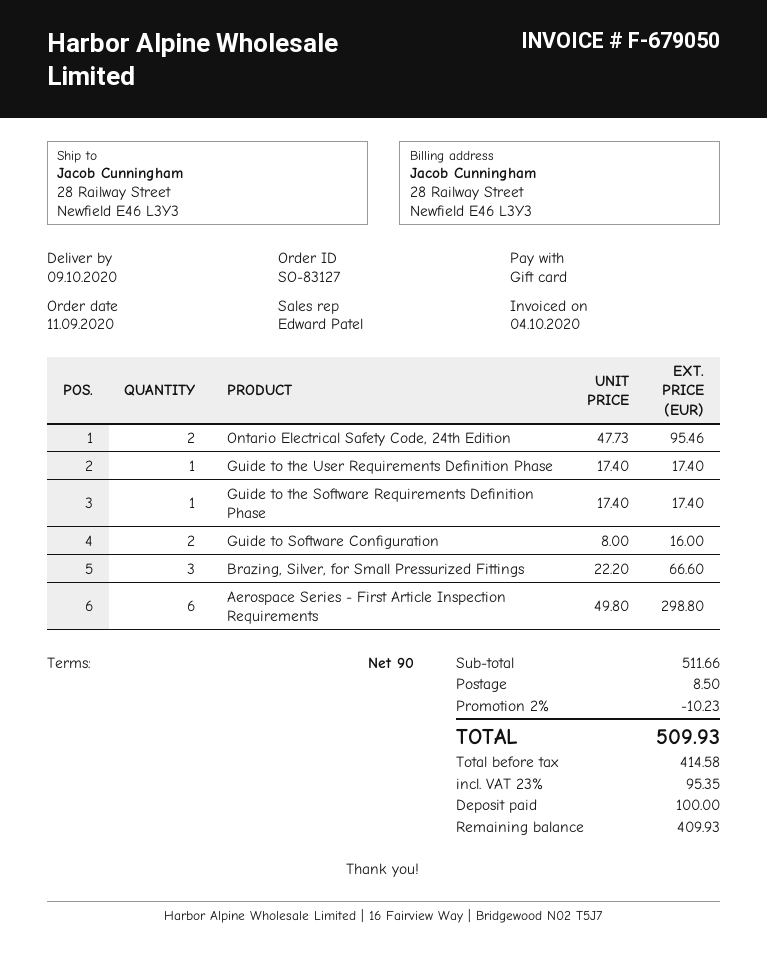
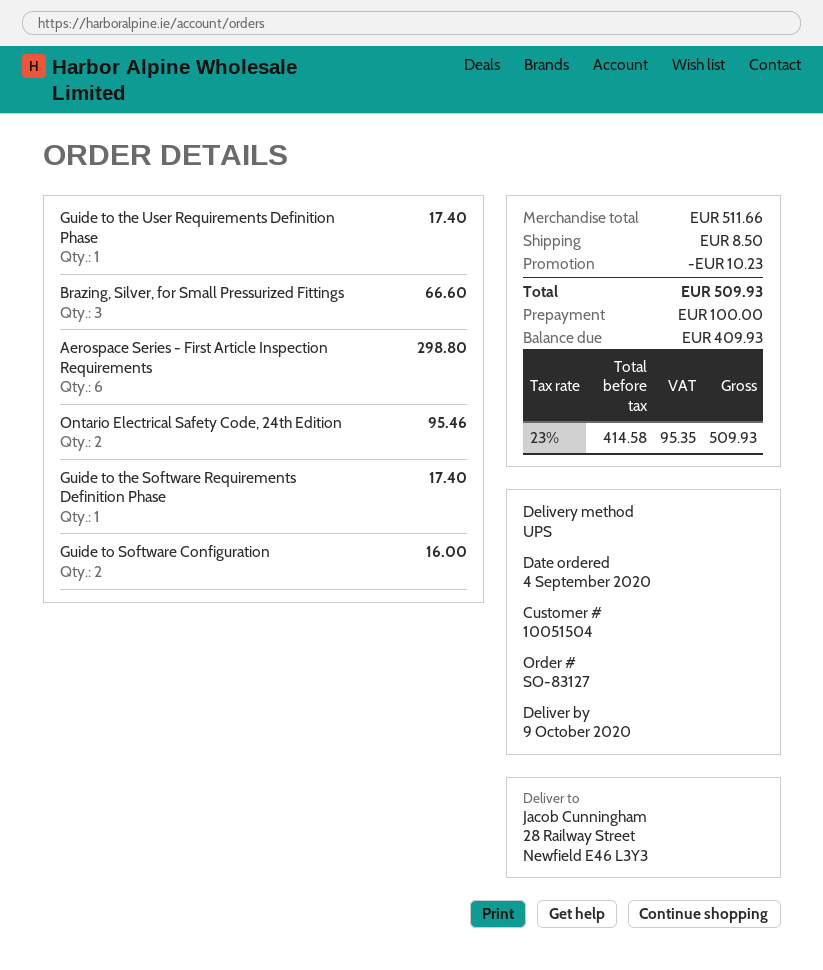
order date: 2020-09-11 -> 2020-09-04

